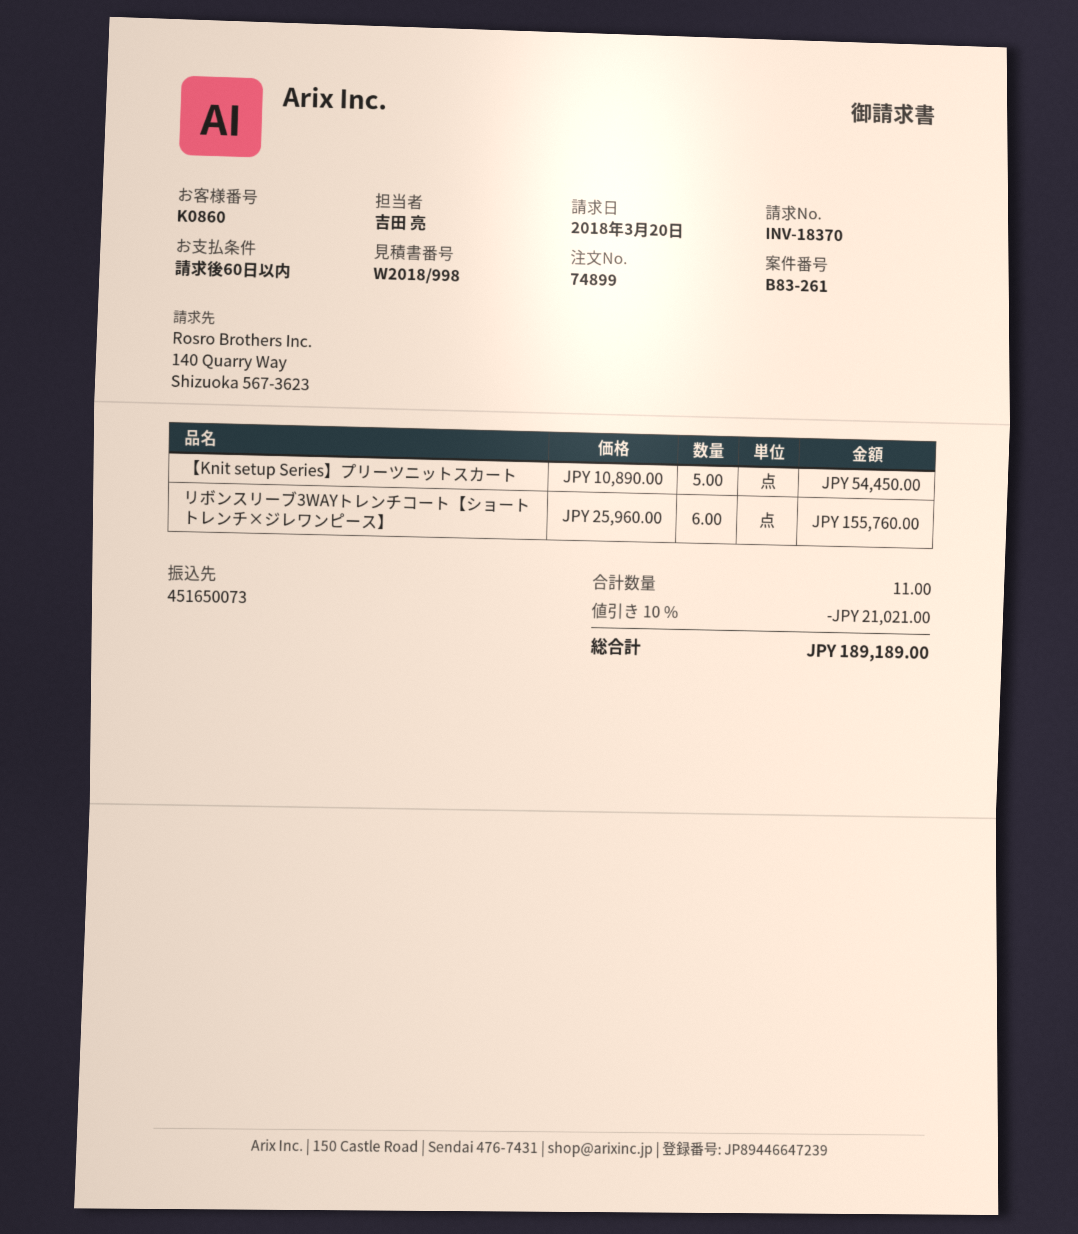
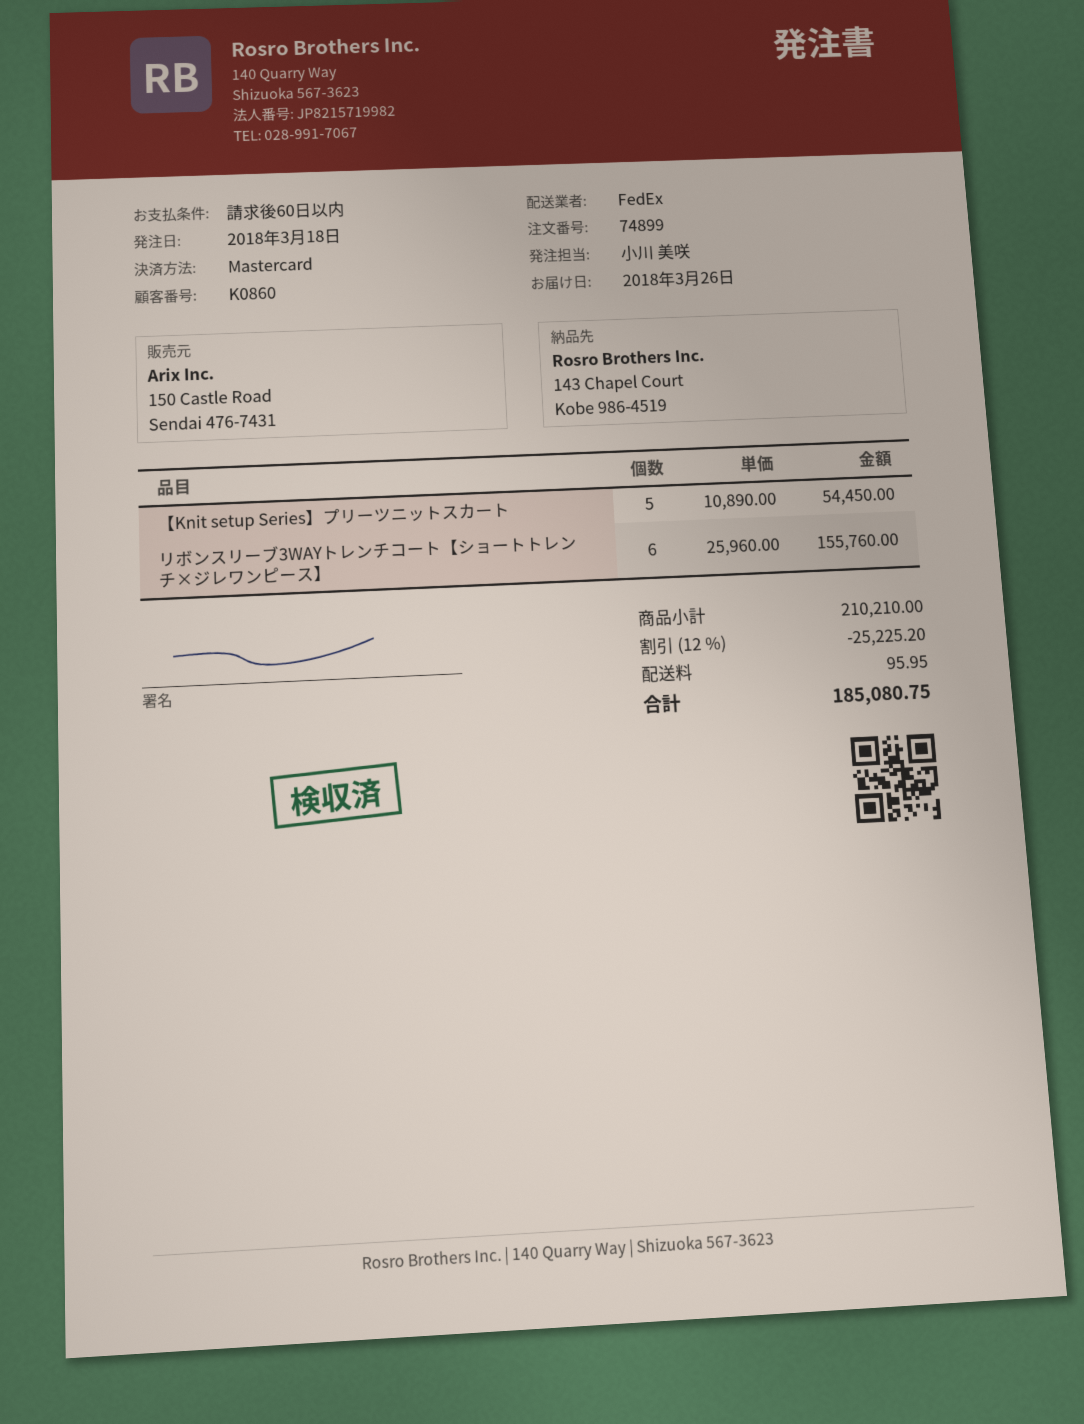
discount: 10% = 21021.00 -> 12% = 25225.20
shipping: none -> 95.95
total: 189189.00 -> 185080.75

